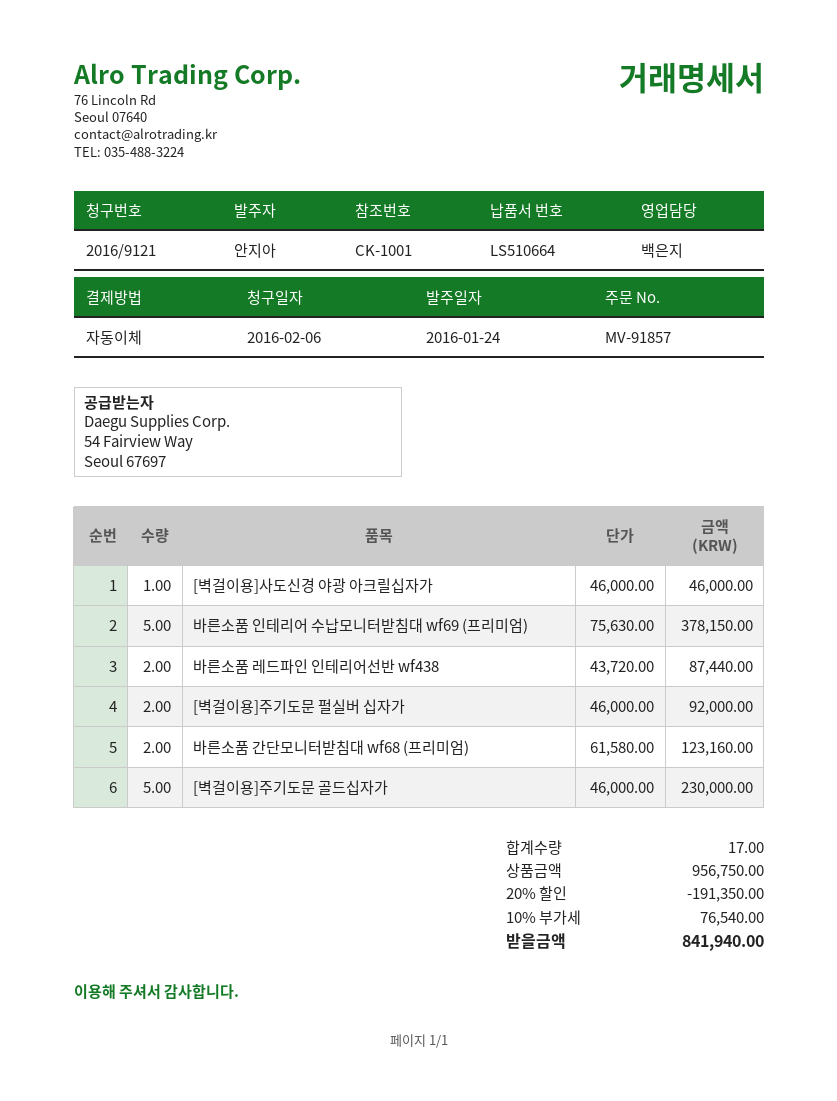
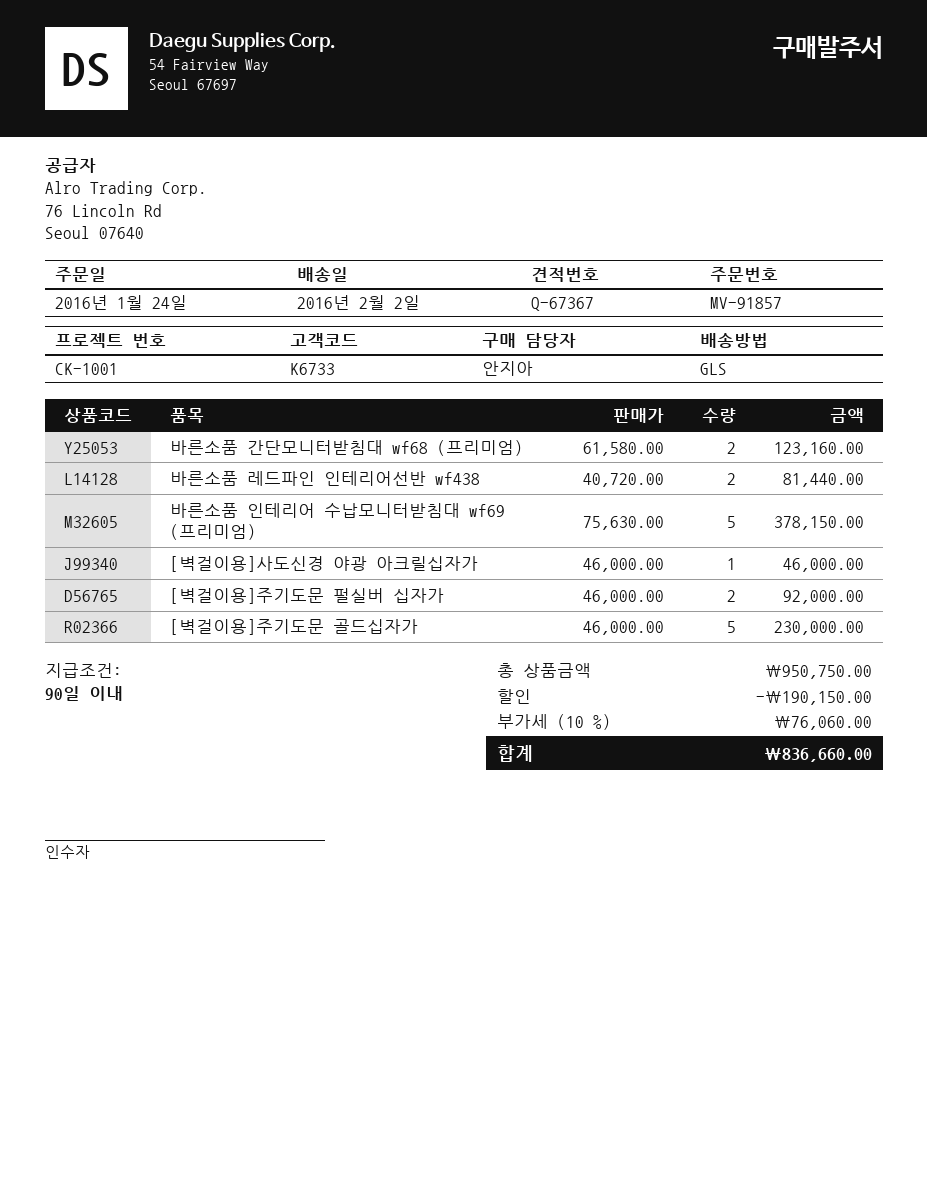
바른소품 레드파인 인테리어선반 wf438: 2 x 43720.00 = 87440.00 -> 2 x 40720.00 = 81440.00
subtotal: 956750.00 -> 950750.00
discount: 191350.00 -> 190150.00
tax: 10% = 76540.00 -> 10% = 76060.00
total: 841940.00 -> 836660.00

